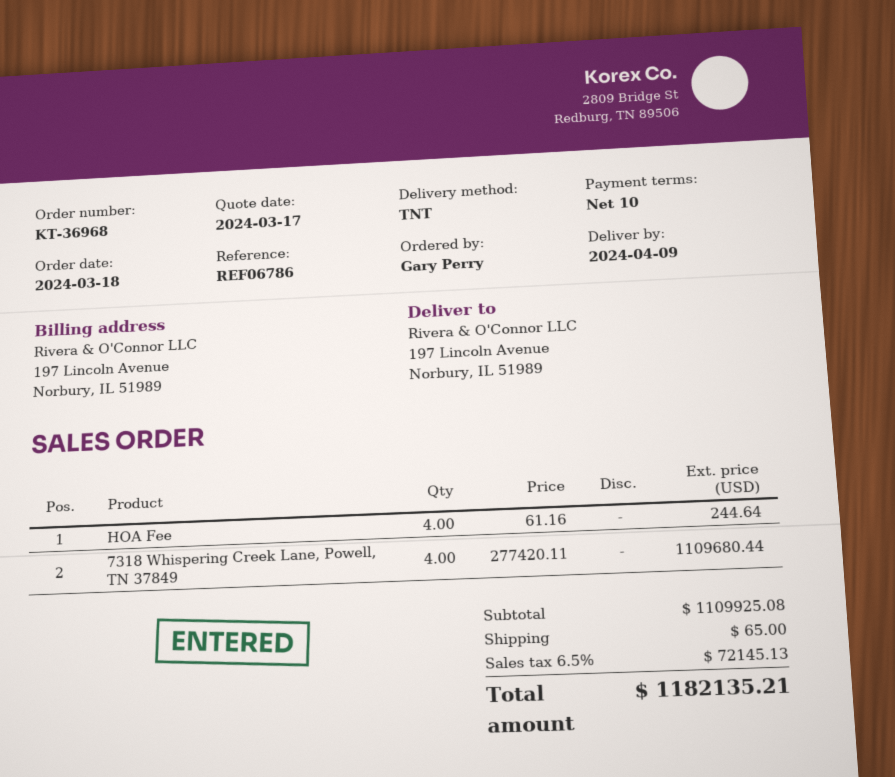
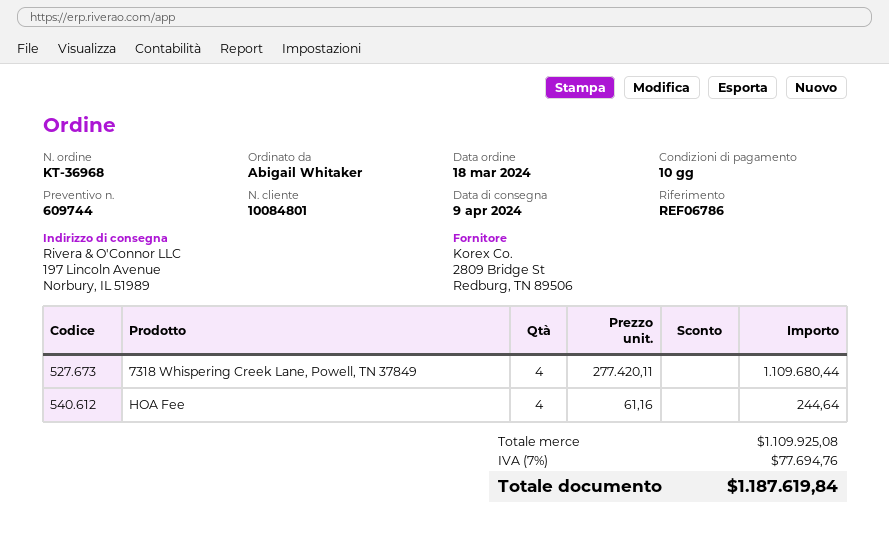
ordered by: Gary Perry -> Abigail Whitaker
shipping: 65.00 -> none
tax: 6.5% = 72145.13 -> 7% = 77694.76
total: 1182135.21 -> 1187619.84

